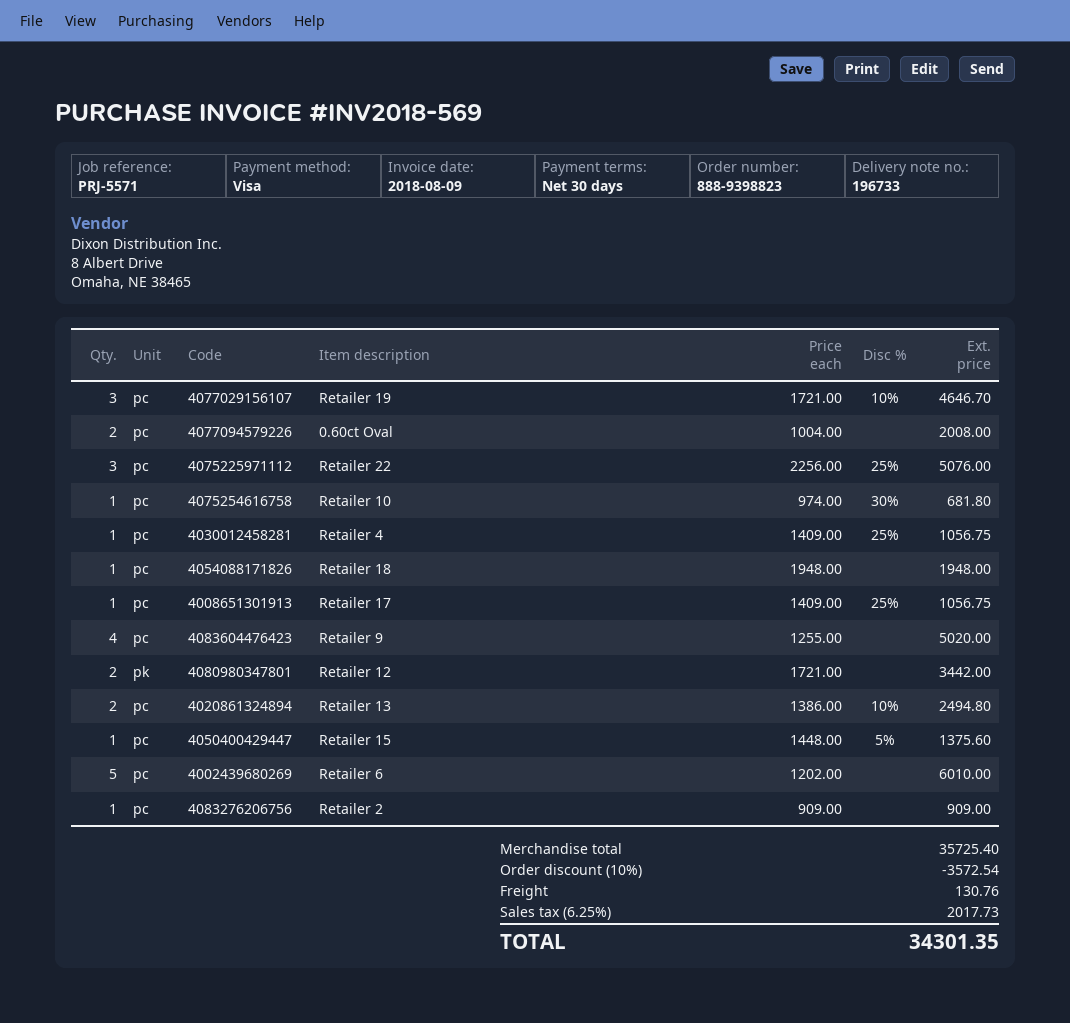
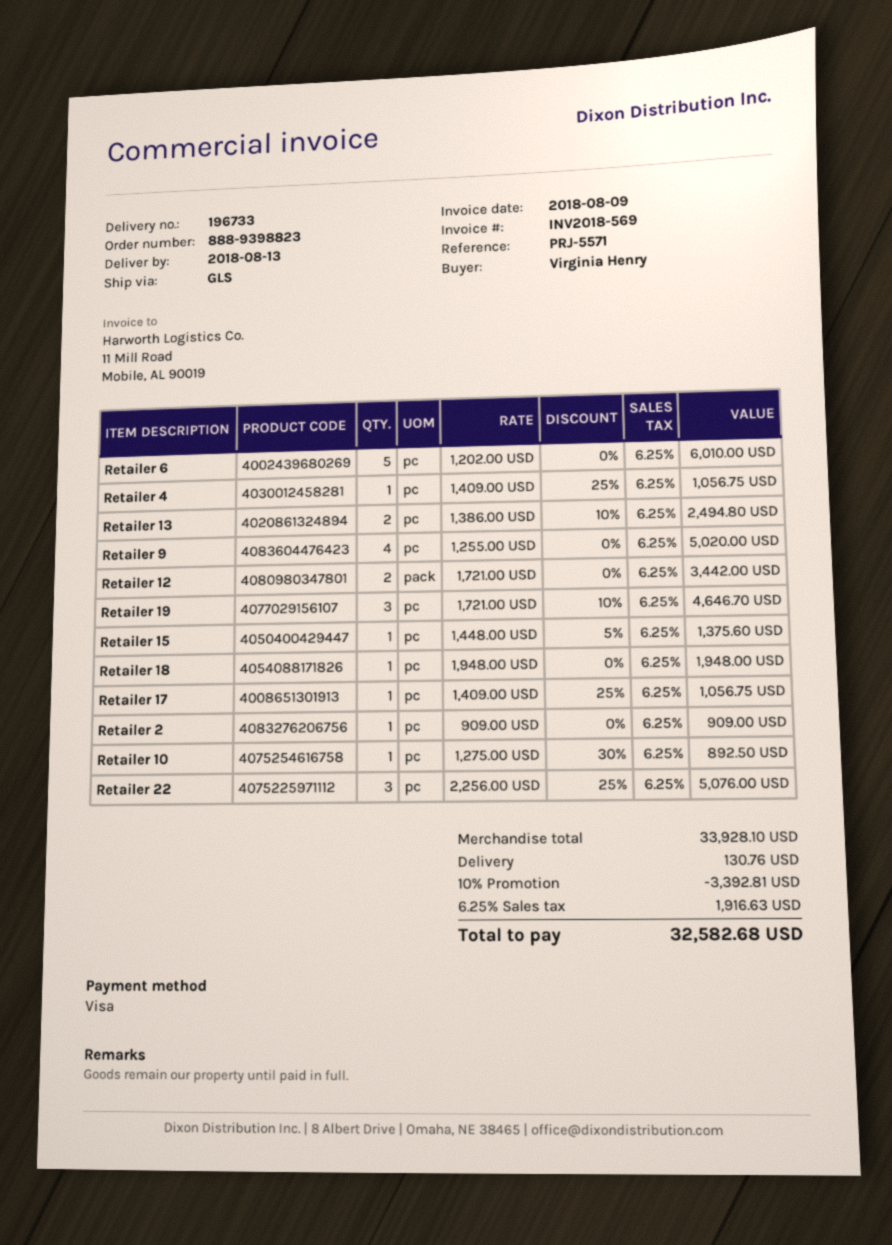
0.60ct Oval: 2 x 1004.00 = 2008.00 -> none
Retailer 10: 1 x 974.00 - 30% = 681.80 -> 1 x 1275.00 - 30% = 892.50
subtotal: 35725.40 -> 33928.10
discount: 10% = 3572.54 -> 10% = 3392.81
tax: 6.25% = 2017.73 -> 6.25% = 1916.63
total: 34301.35 -> 32582.68

